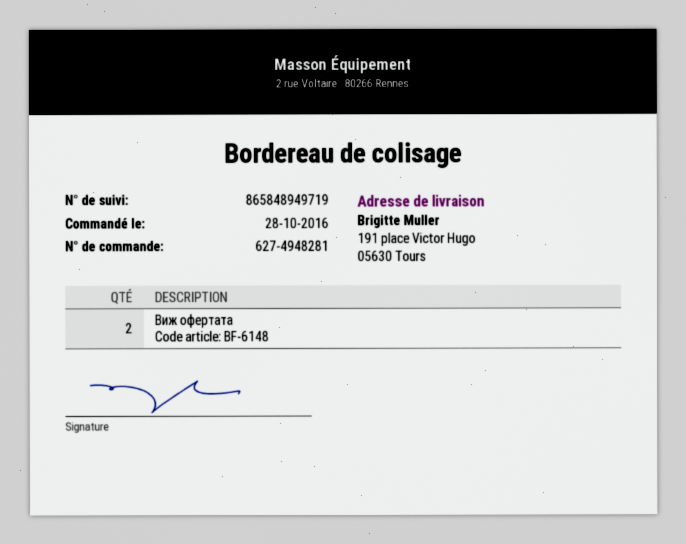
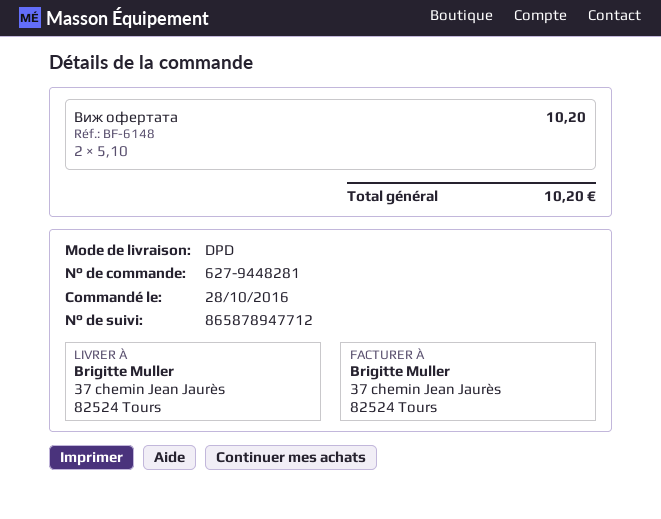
order number: 627-4948281 -> 627-9448281
tracking number: 865848949719 -> 865878947712
ship to: 191 place Victor Hugo, 05630 Tours -> 37 chemin Jean Jaurès, 82524 Tours

